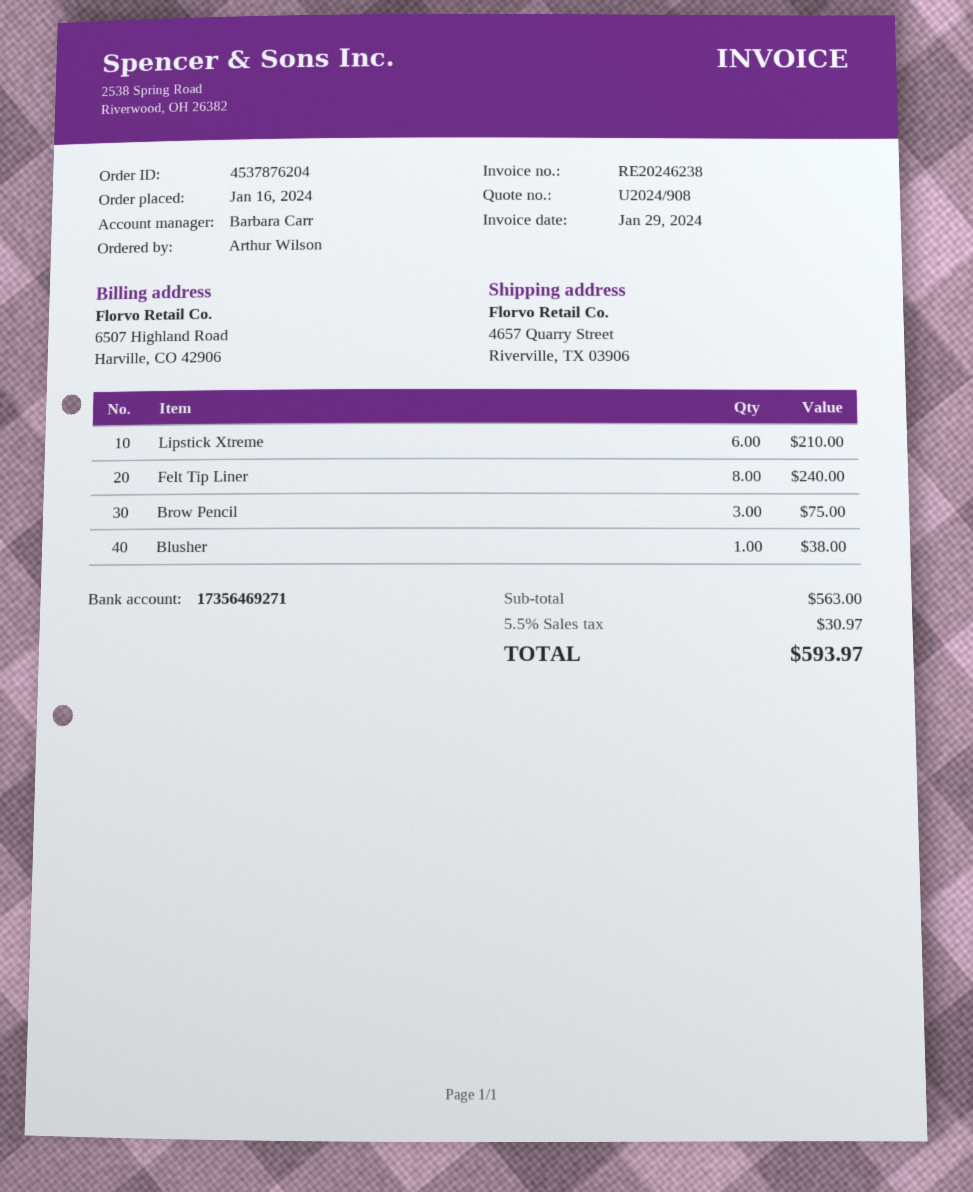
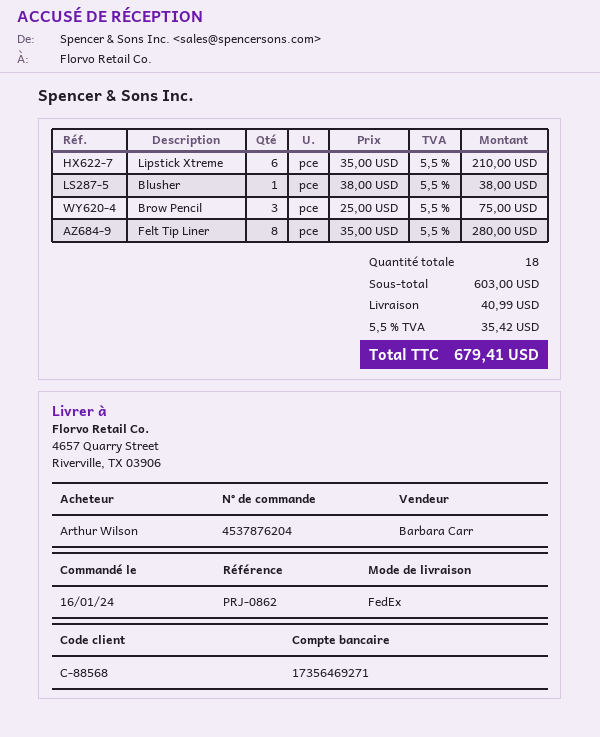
Felt Tip Liner: 8 for 240.00 -> 8 for 280.00
subtotal: 563.00 -> 603.00
shipping: none -> 40.99
tax: 5.5% = 30.97 -> 5.5% = 35.42
total: 593.97 -> 679.41

